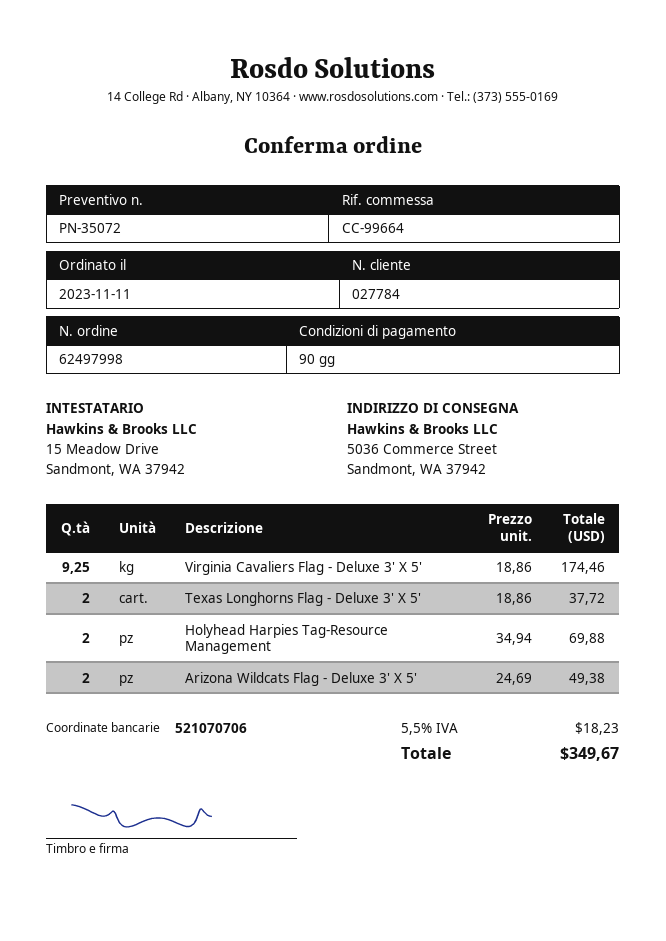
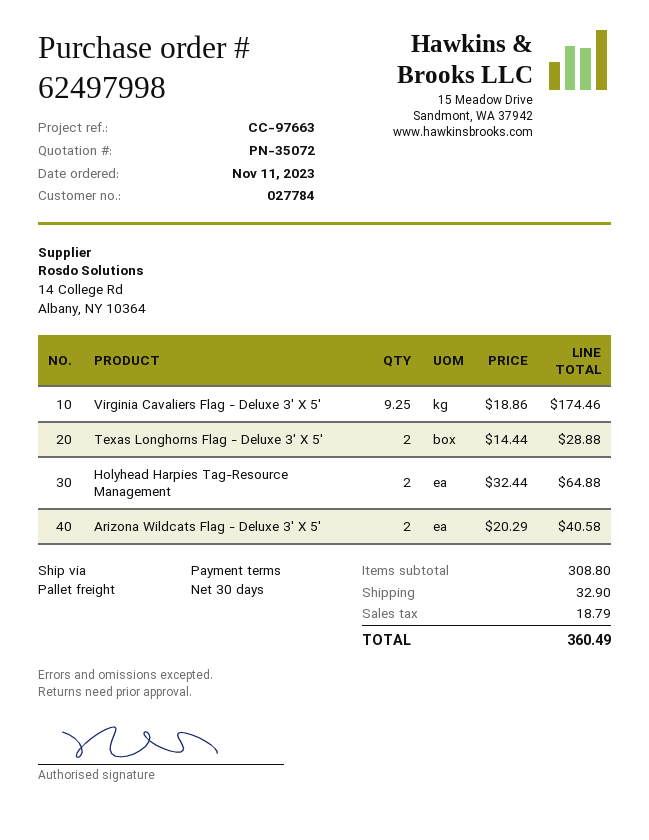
payment terms: 90 days -> 30 days
reference: CC-99664 -> CC-97663
Texas Longhorns Flag - Deluxe 3' X 5': 2 x 18.86 = 37.72 -> 2 x 14.44 = 28.88
Holyhead Harpies Tag-Resource Management: 2 x 34.94 = 69.88 -> 2 x 32.44 = 64.88
Arizona Wildcats Flag - Deluxe 3' X 5': 2 x 24.69 = 49.38 -> 2 x 20.29 = 40.58
shipping: none -> 32.90
tax: 18.23 -> 18.79
total: 349.67 -> 360.49

